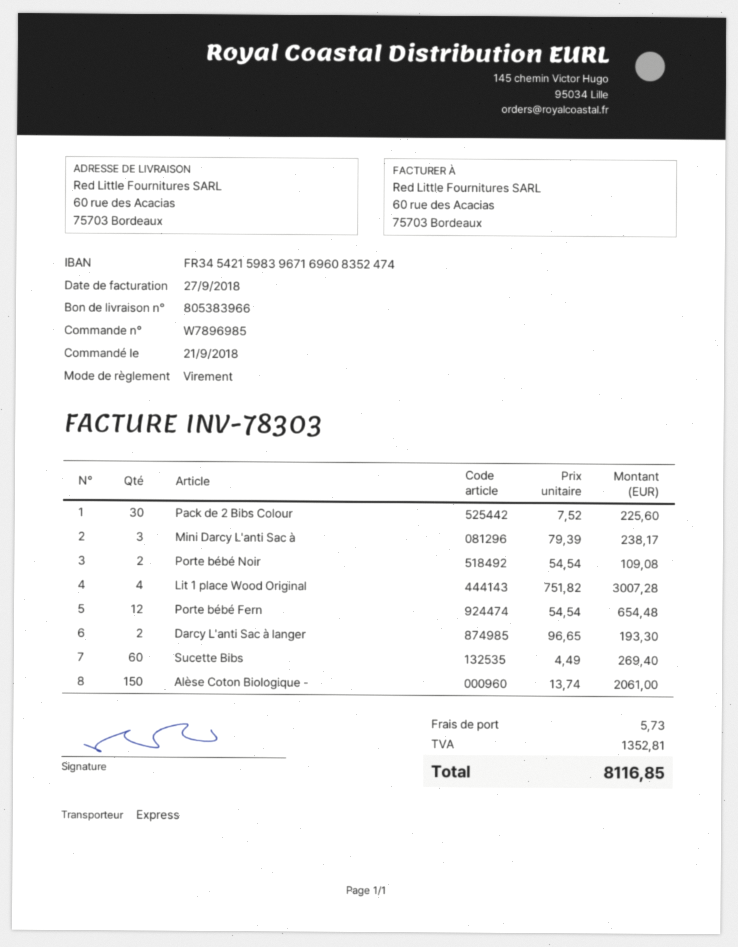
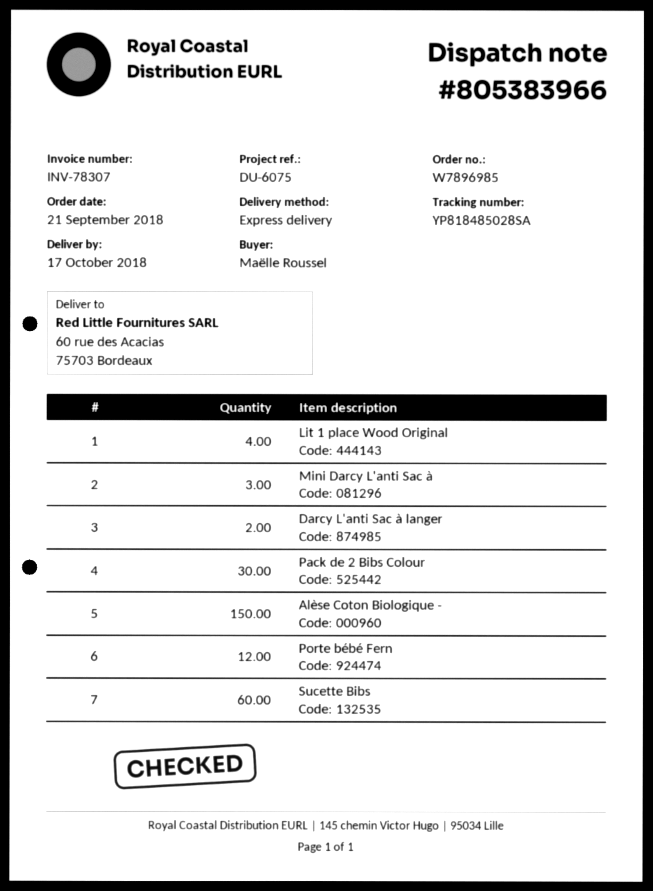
invoice number: INV-78303 -> INV-78307
Porte bébé Noir: 2 -> none

